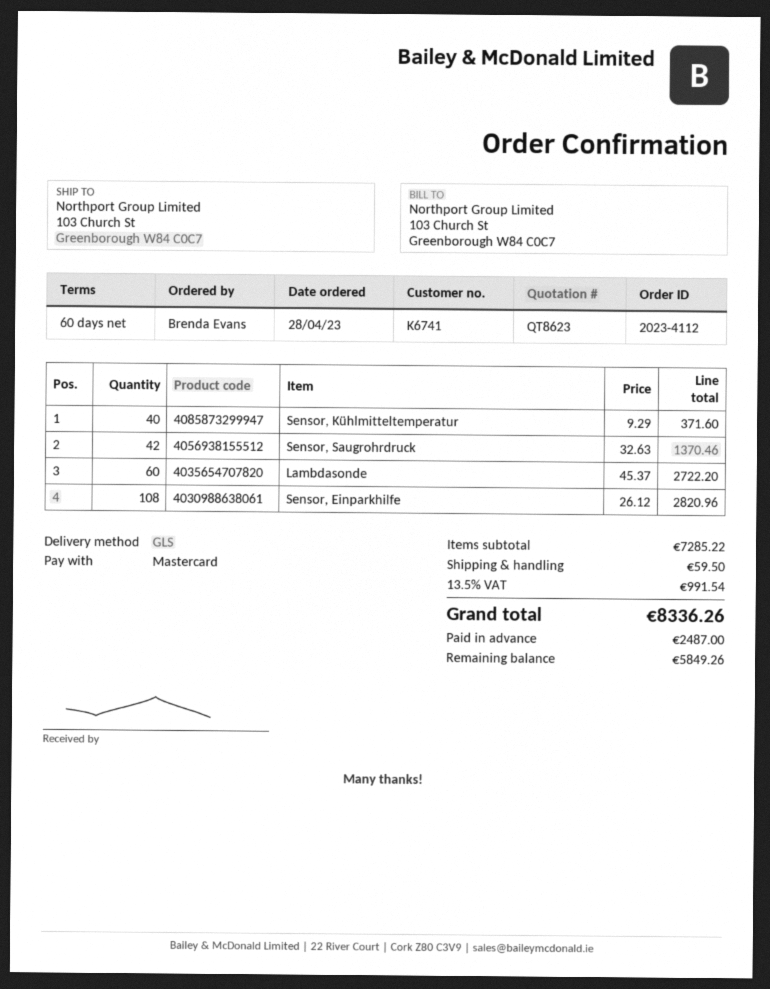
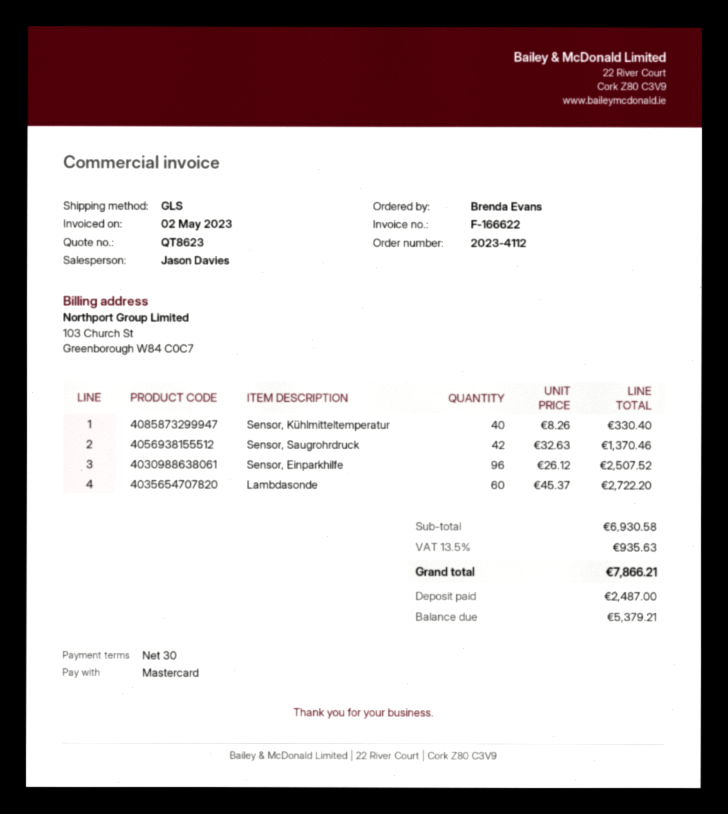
payment terms: 60 days -> 30 days
Sensor, Kühlmitteltemperatur: 40 x 9.29 = 371.60 -> 40 x 8.26 = 330.40
Sensor, Einparkhilfe: 108 x 26.12 = 2820.96 -> 96 x 26.12 = 2507.52
subtotal: 7285.22 -> 6930.58
shipping: 59.50 -> none
tax: 13.5% = 991.54 -> 13.5% = 935.63
total: 8336.26 -> 7866.21
balance: 5849.26 -> 5379.21

